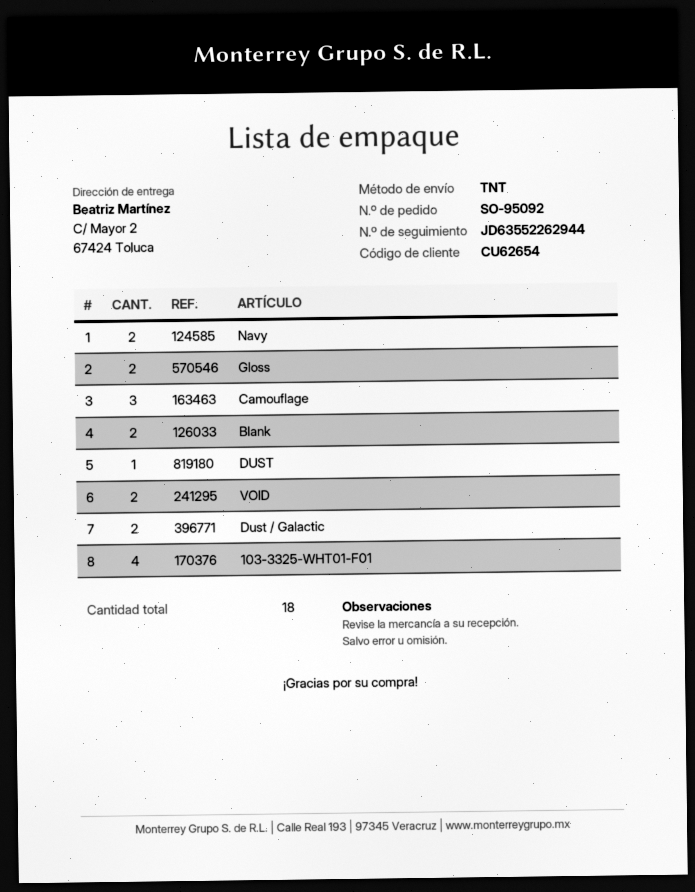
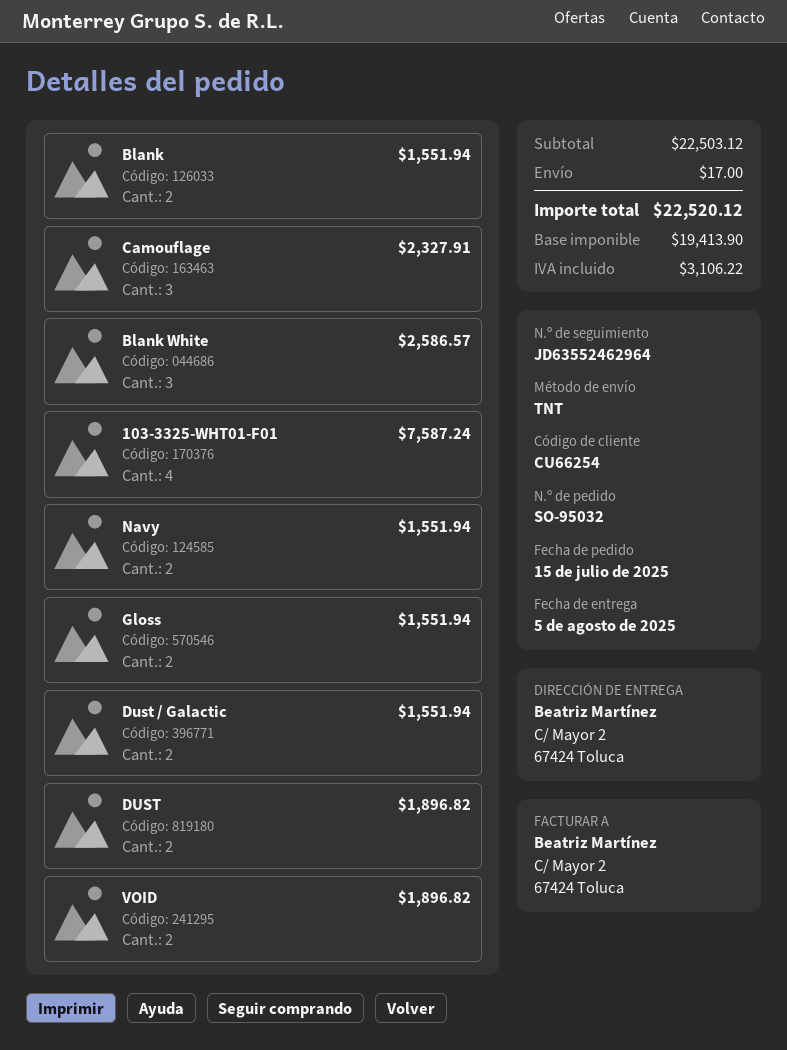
order number: SO-95092 -> SO-95032
customer number: CU62654 -> CU66254
tracking number: JD63552262944 -> JD63552462964
DUST: 1 -> 2
Blank White: none -> 3

